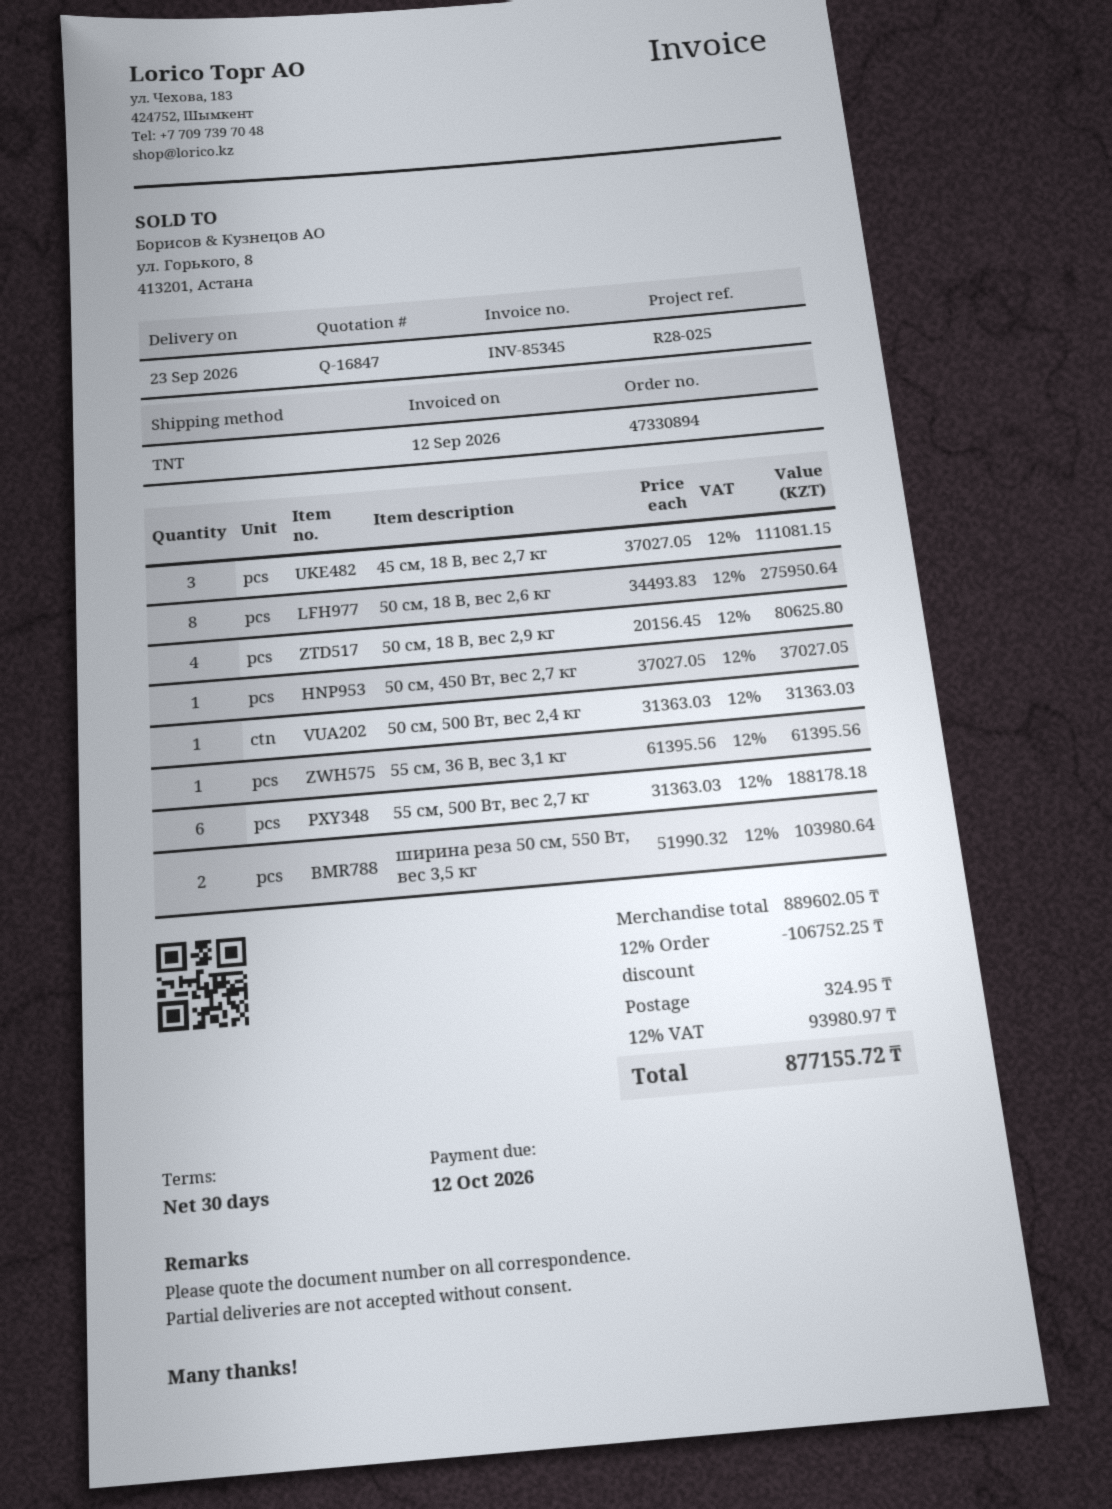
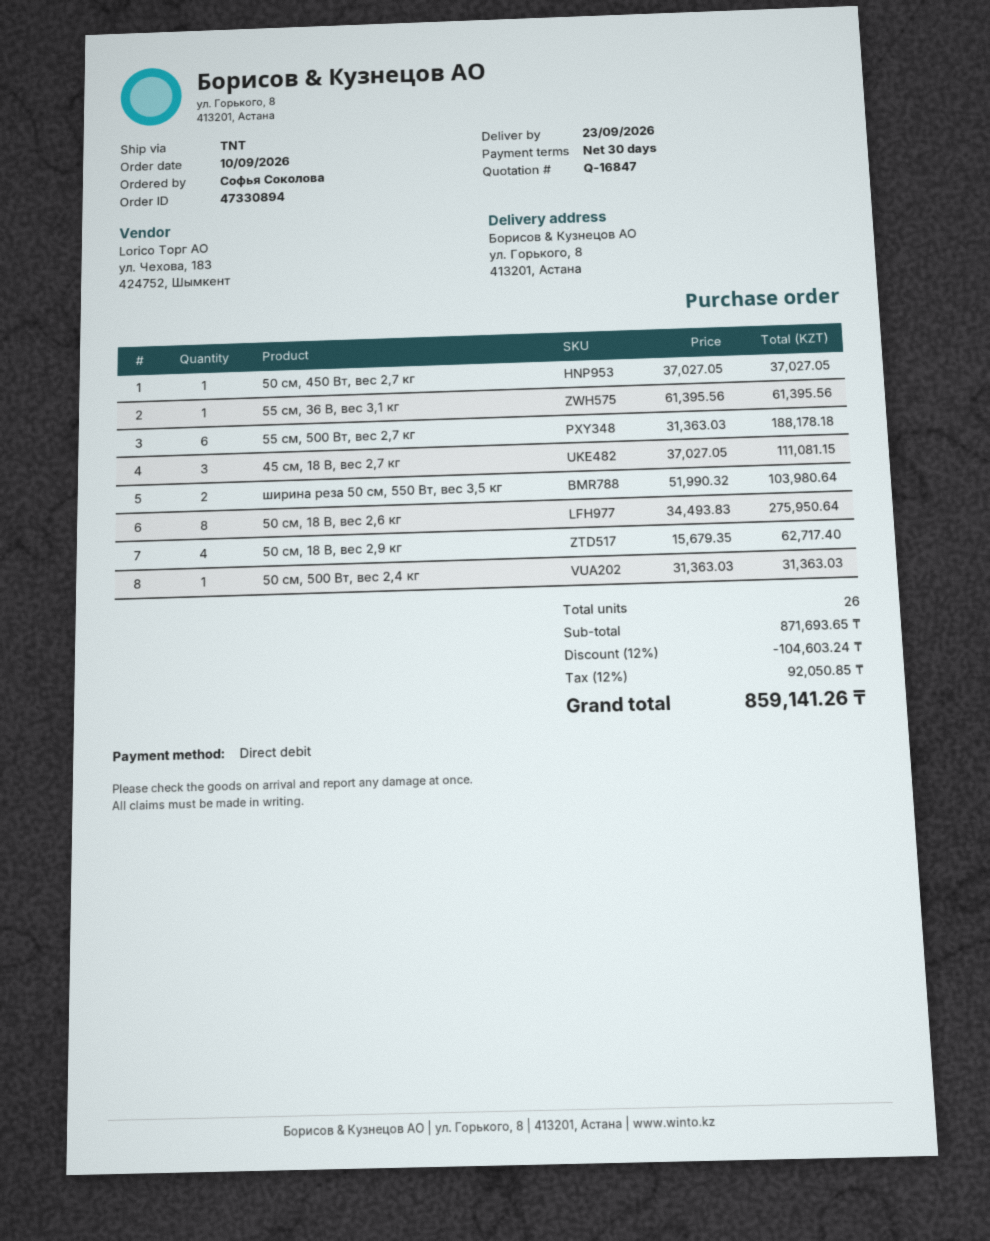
50 см, 18 В, вес 2,9 кг: 4 x 20156.45 = 80625.80 -> 4 x 15679.35 = 62717.40
subtotal: 889602.05 -> 871693.65
discount: 12% = 106752.25 -> 12% = 104603.24
shipping: 324.95 -> none
tax: 12% = 93980.97 -> 12% = 92050.85
total: 877155.72 -> 859141.26

